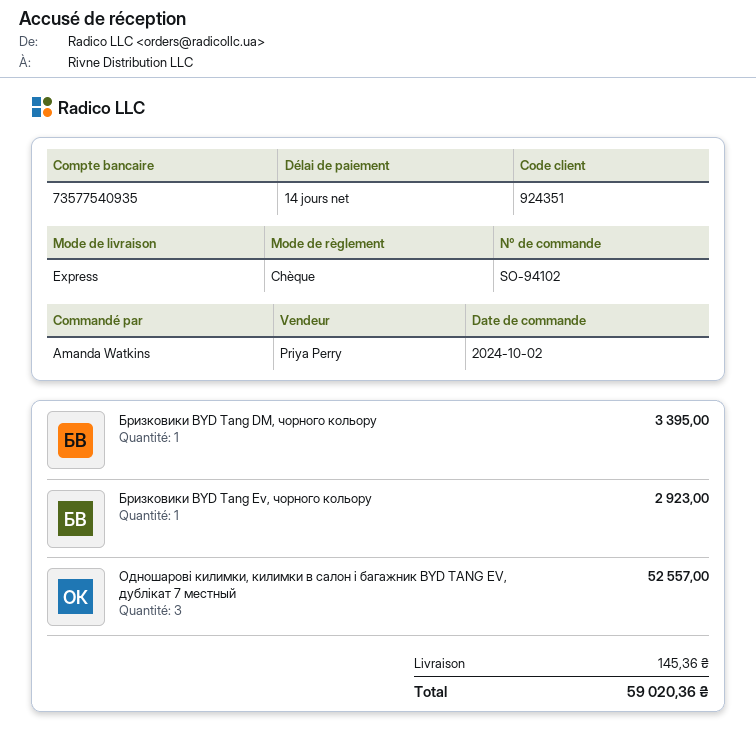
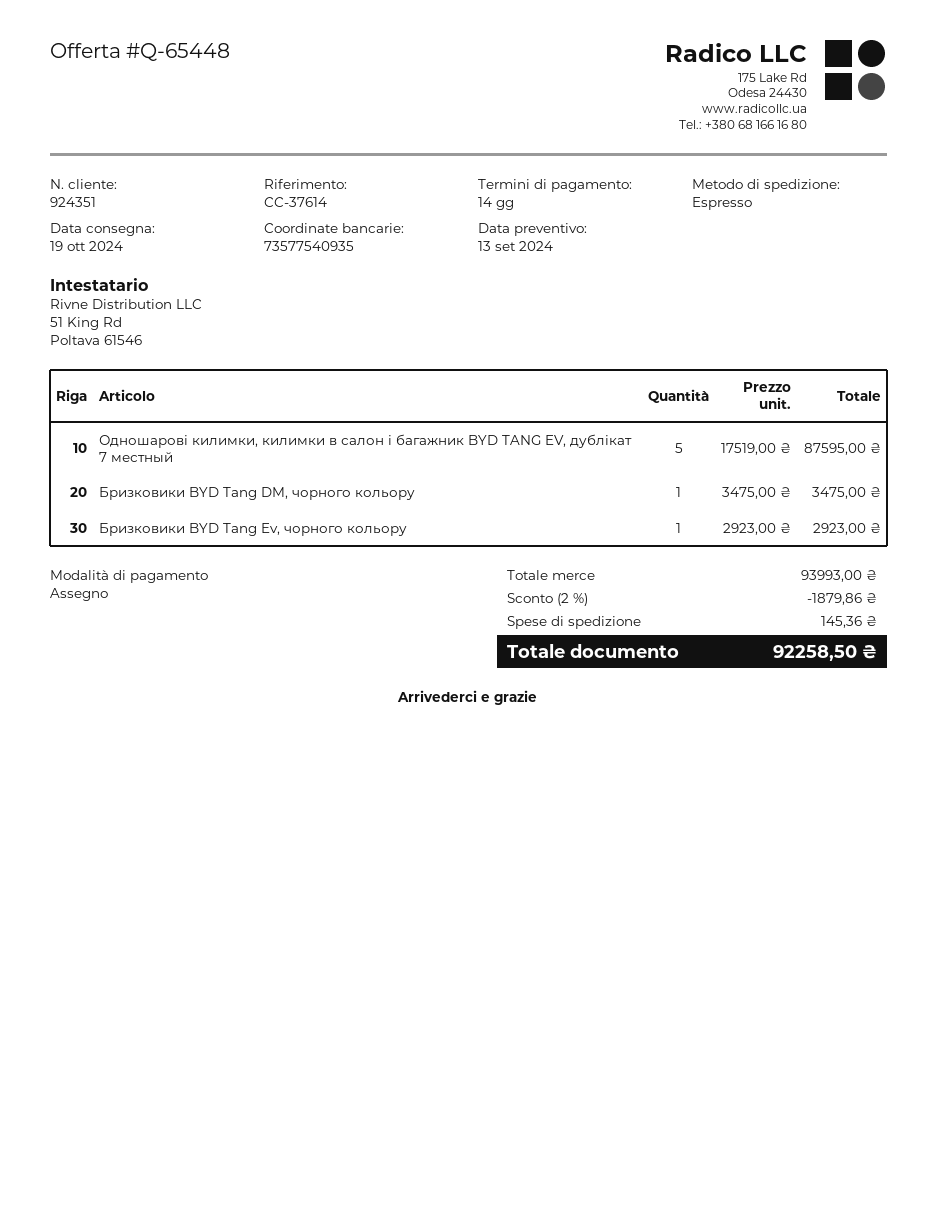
Бризковики BYD Tang DM, чорного кольору: 1 for 3395.00 -> 1 for 3475.00
Одношарові килимки, килимки в салон і багажник BYD TANG EV, дублікат 7 местный: 3 for 52557.00 -> 5 for 87595.00
discount: none -> 2% = 1879.86
total: 59020.36 -> 92258.50

